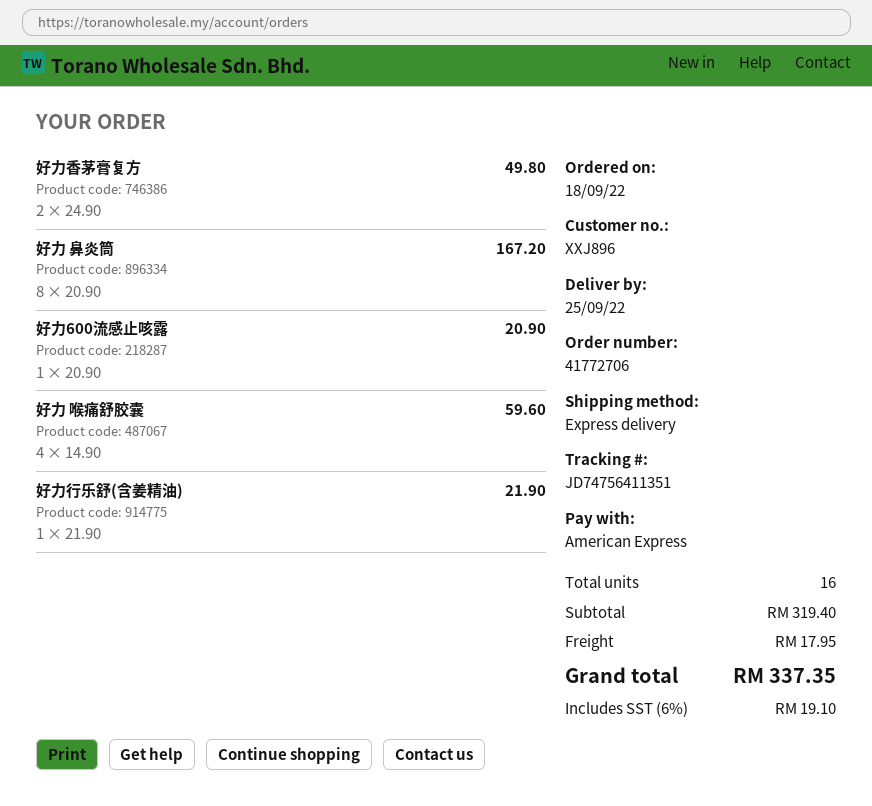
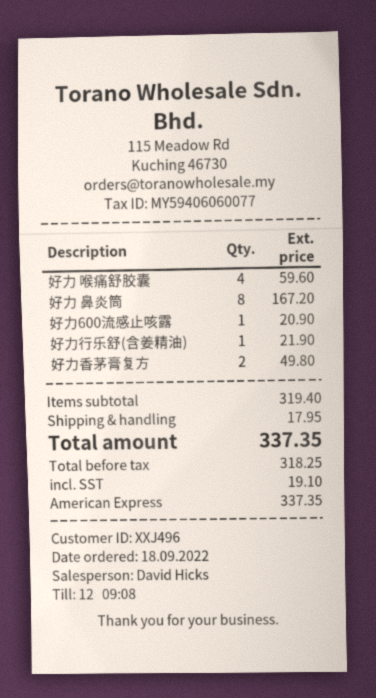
customer number: XXJ896 -> XXJ496

